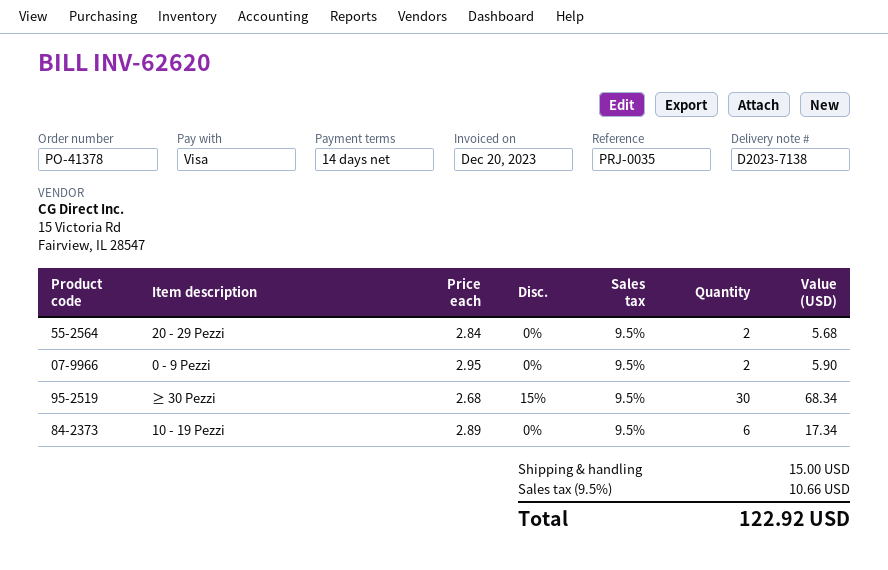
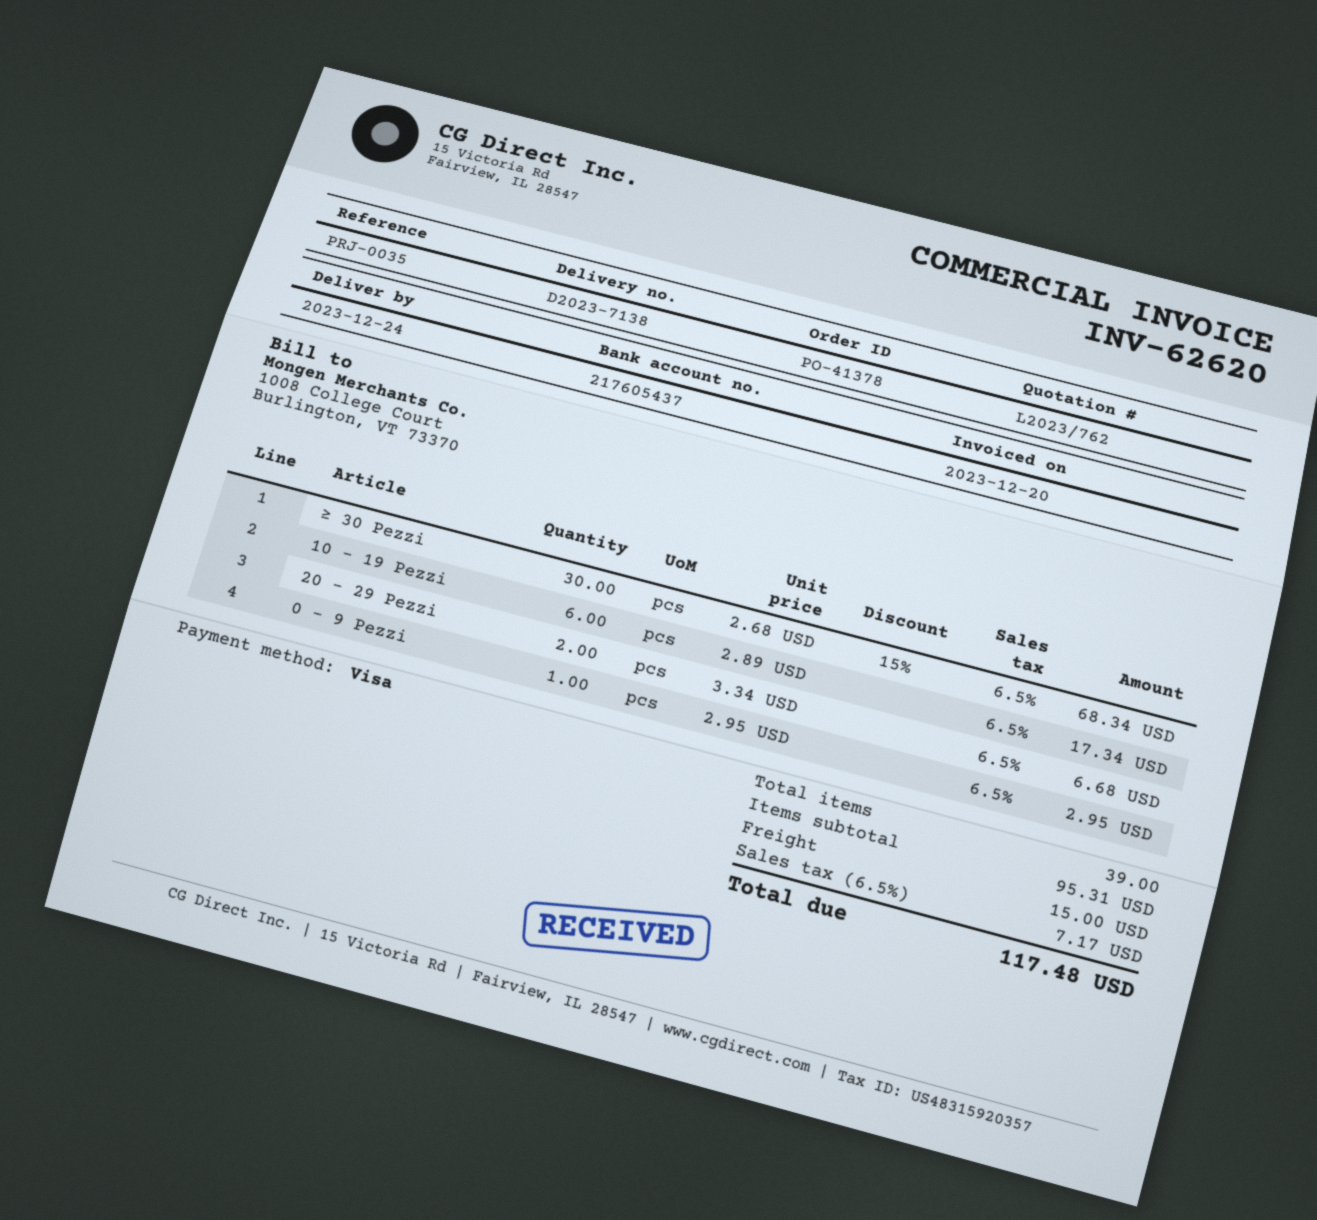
20 - 29 Pezzi: 2 x 2.84 = 5.68 -> 2 x 3.34 = 6.68
0 - 9 Pezzi: 2 x 2.95 = 5.90 -> 1 x 2.95 = 2.95
tax: 9.5% = 10.66 -> 6.5% = 7.17
total: 122.92 -> 117.48

